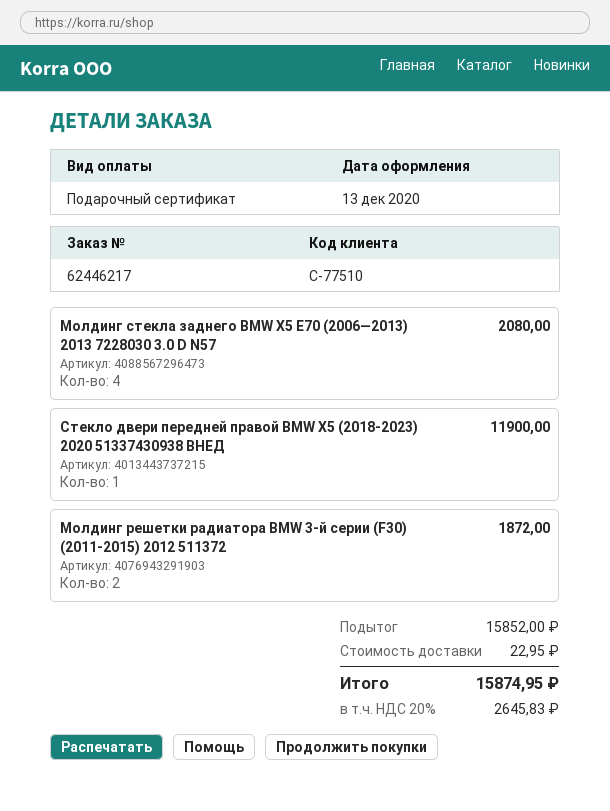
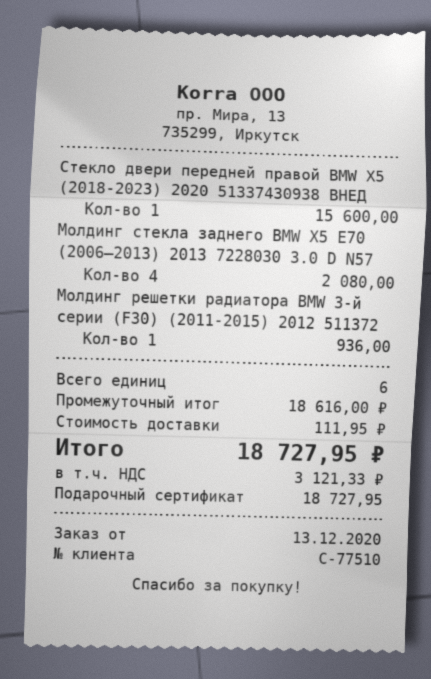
Стекло двери передней правой BMW X5 (2018-2023) 2020 51337430938 ВНЕД: 1 for 11900.00 -> 1 for 15600.00
Молдинг решетки радиатора BMW 3-й серии (F30) (2011-2015) 2012 511372: 2 for 1872.00 -> 1 for 936.00
subtotal: 15852.00 -> 18616.00
shipping: 22.95 -> 111.95
tax: 2645.83 -> 3121.33
total: 15874.95 -> 18727.95

